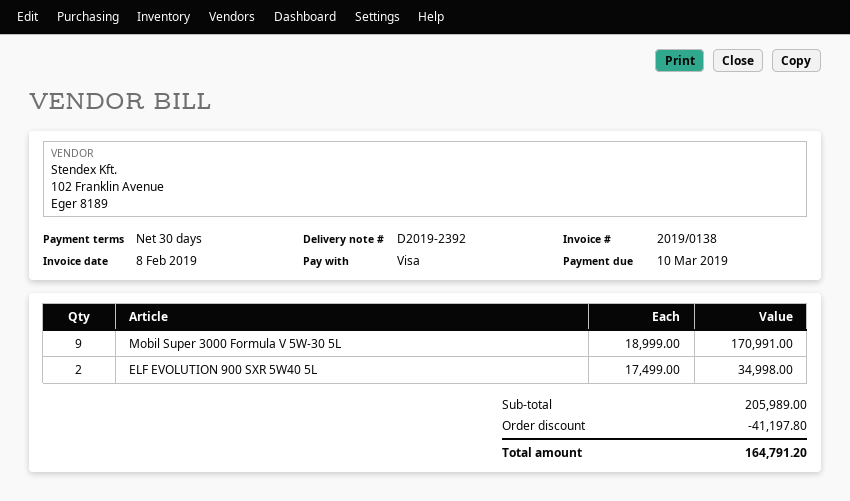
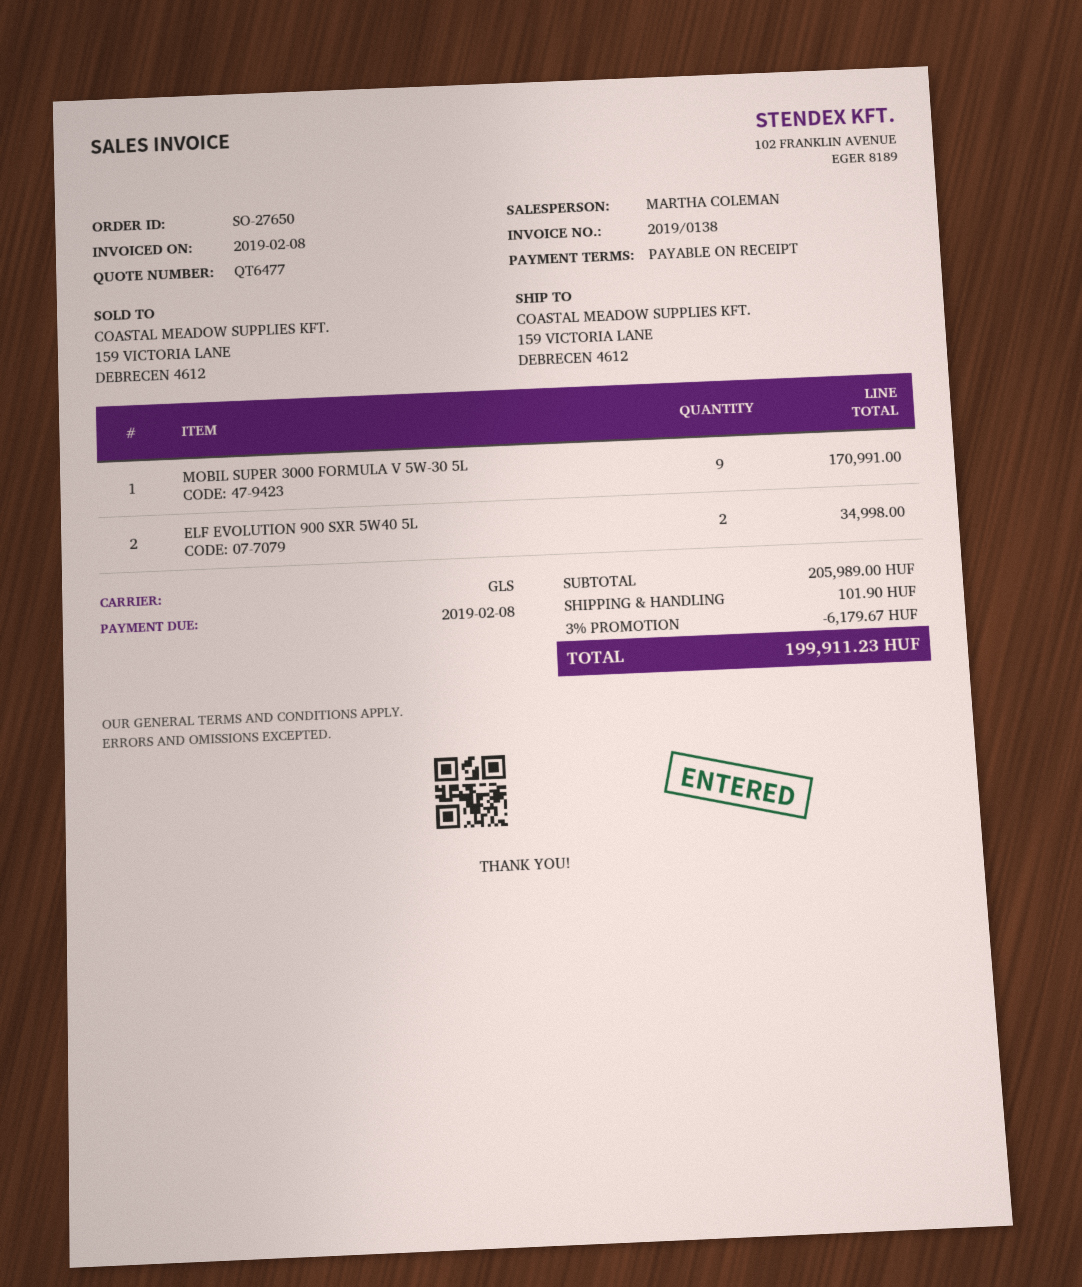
payment terms: 30 days -> on receipt
due date: 2019-03-10 -> 2019-02-08
discount: 41197.80 -> 6179.67
shipping: none -> 101.90
total: 164791.20 -> 199911.23

